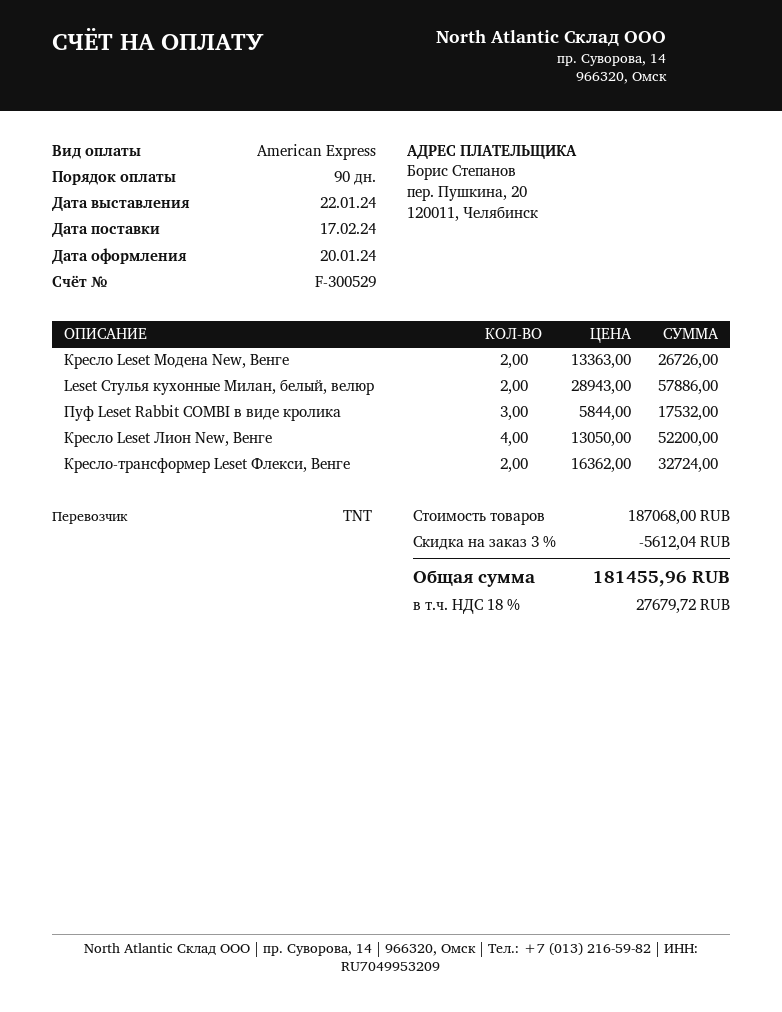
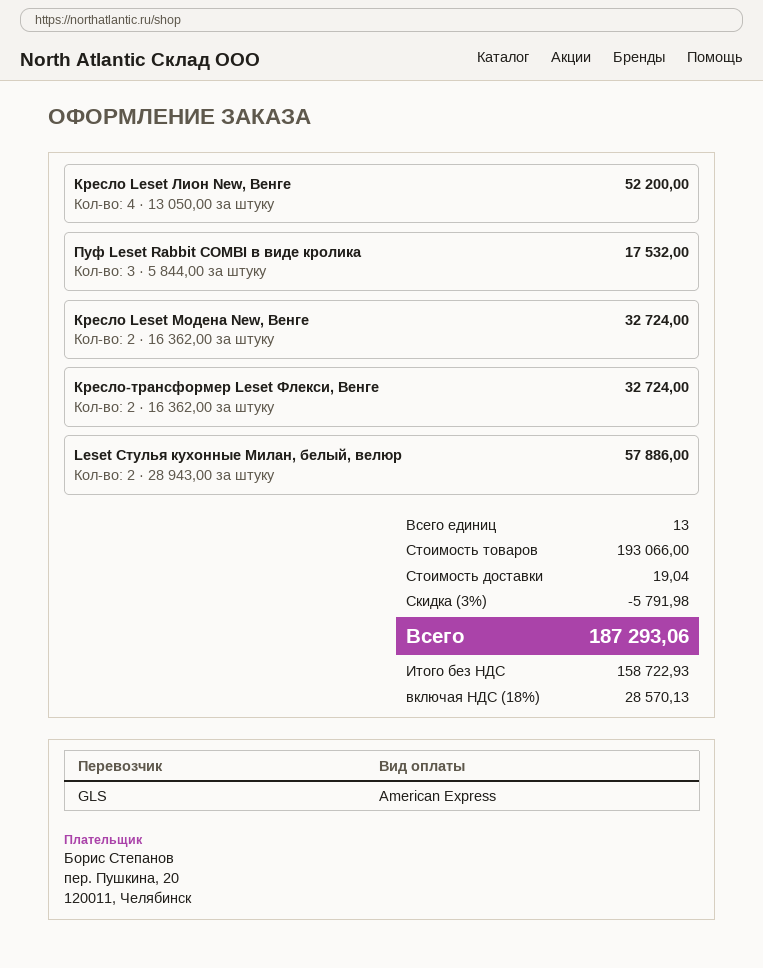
shipping method: TNT -> GLS
Кресло Leset Модена New, Венге: 2 x 13363.00 = 26726.00 -> 2 x 16362.00 = 32724.00
subtotal: 187068.00 -> 193066.00
discount: 3% = 5612.04 -> 3% = 5791.98
shipping: none -> 19.04
tax: 18% = 27679.72 -> 18% = 28570.13
total: 181455.96 -> 187293.06

